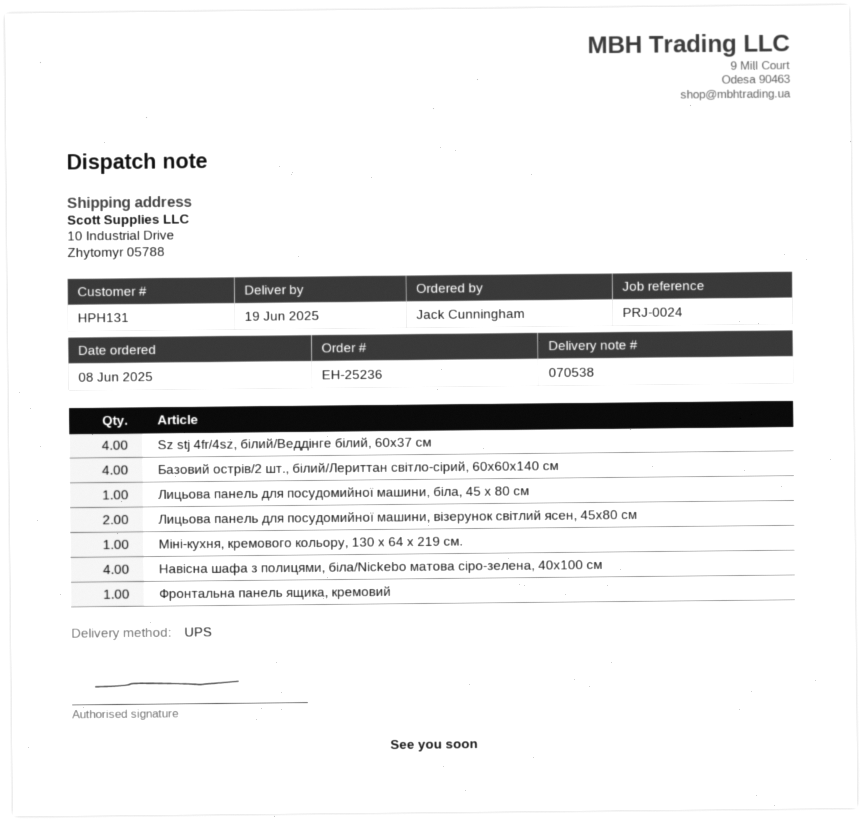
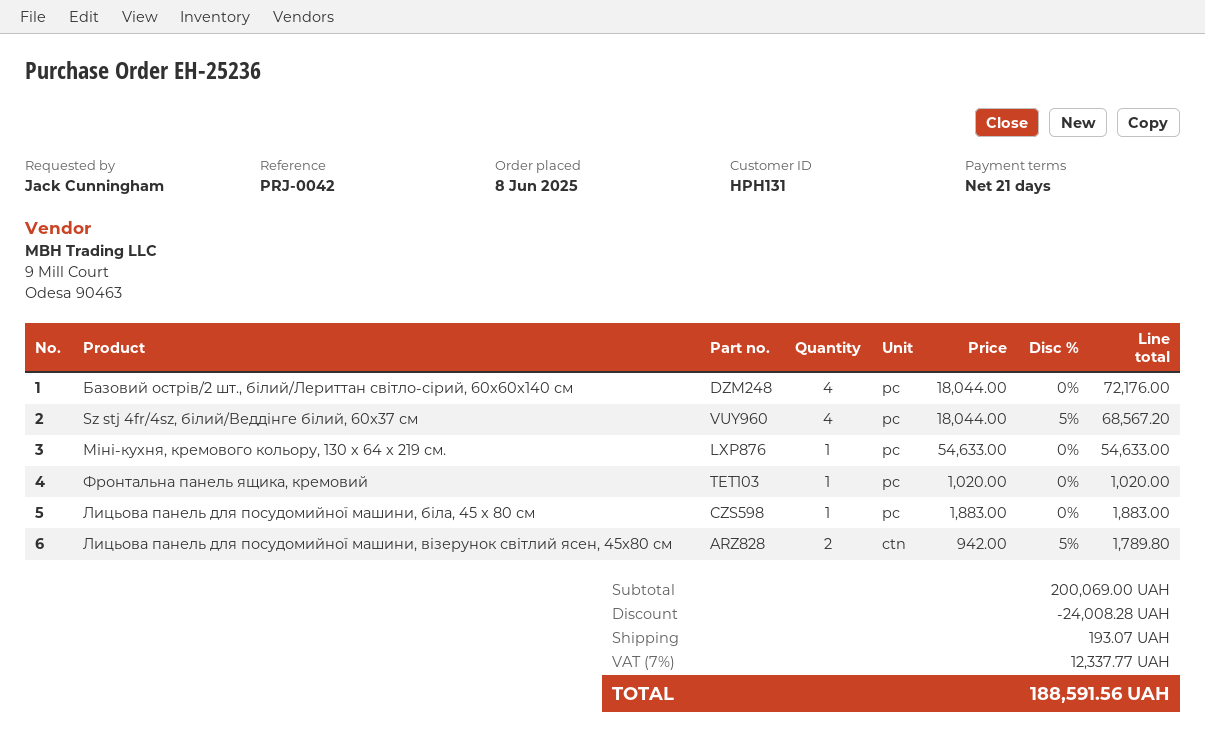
reference: PRJ-0024 -> PRJ-0042
Навісна шафа з полицями, біла/Nickebo матова сіро-зелена, 40х100 см: 4 -> none

